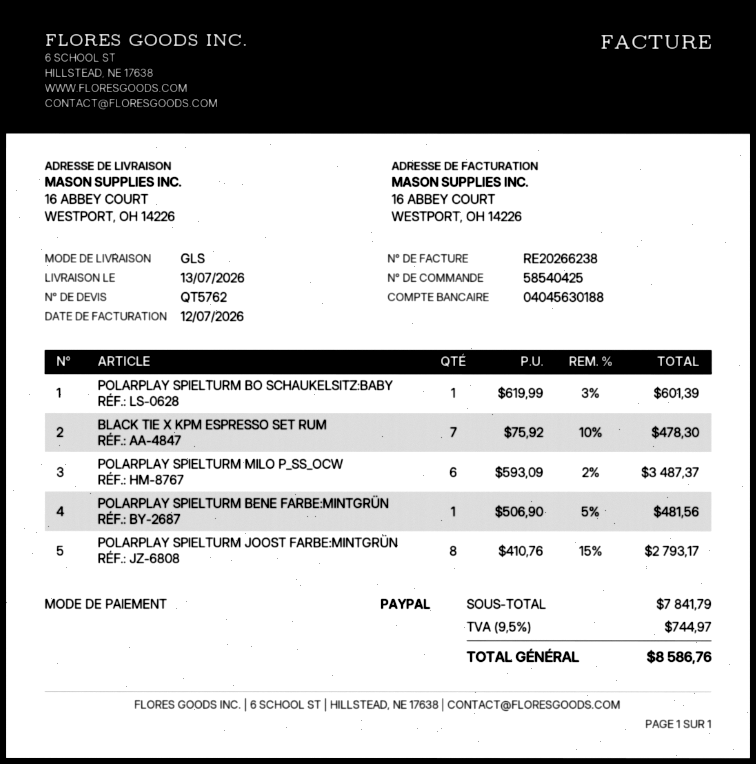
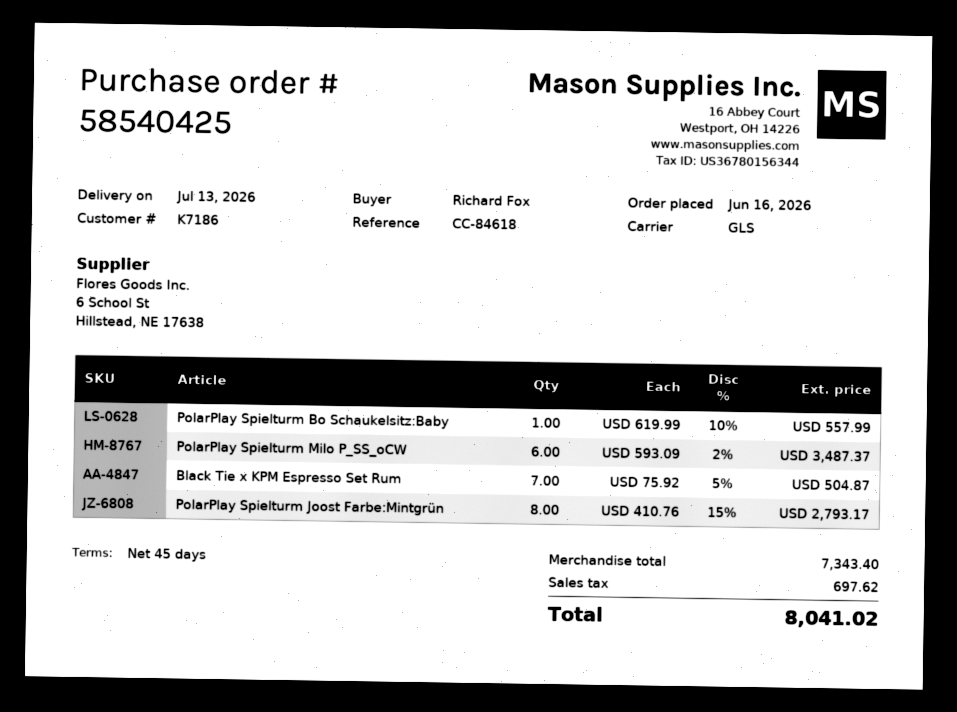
POLARPLAY SPIELTURM BO SCHAUKELSITZ:BABY: 1 x 619.99 - 3% = 601.39 -> 1 x 619.99 - 10% = 557.99
BLACK TIE X KPM ESPRESSO SET RUM: 7 x 75.92 - 10% = 478.30 -> 7 x 75.92 - 5% = 504.87
POLARPLAY SPIELTURM BENE FARBE:MINTGRÜN: 1 x 506.90 - 5% = 481.56 -> none
subtotal: 7841.79 -> 7343.40
tax: 744.97 -> 697.62
total: 8586.76 -> 8041.02

